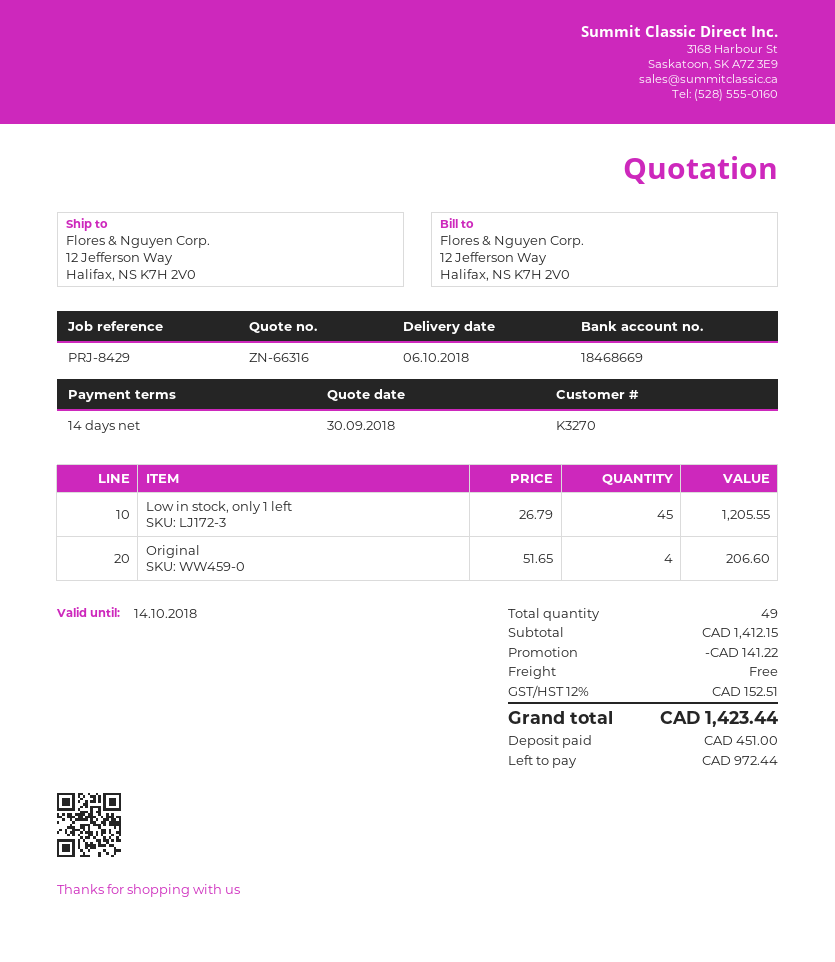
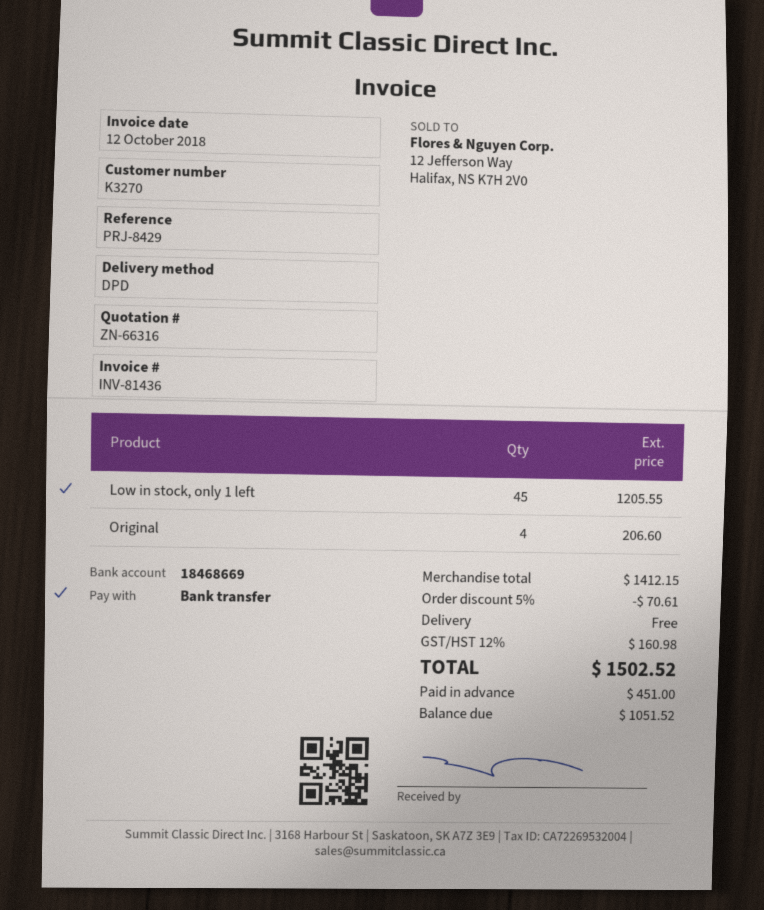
discount: 141.22 -> 70.61
tax: 12% = 152.51 -> 12% = 160.98
total: 1423.44 -> 1502.52
balance: 972.44 -> 1051.52

